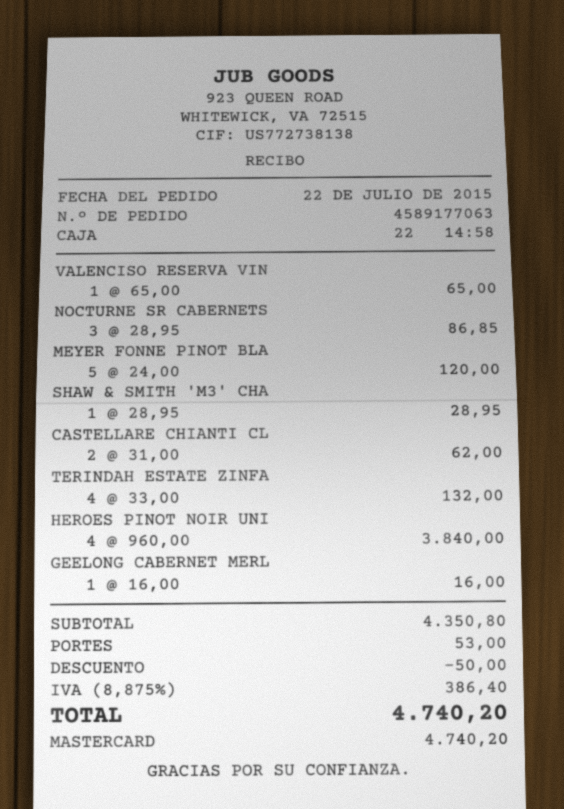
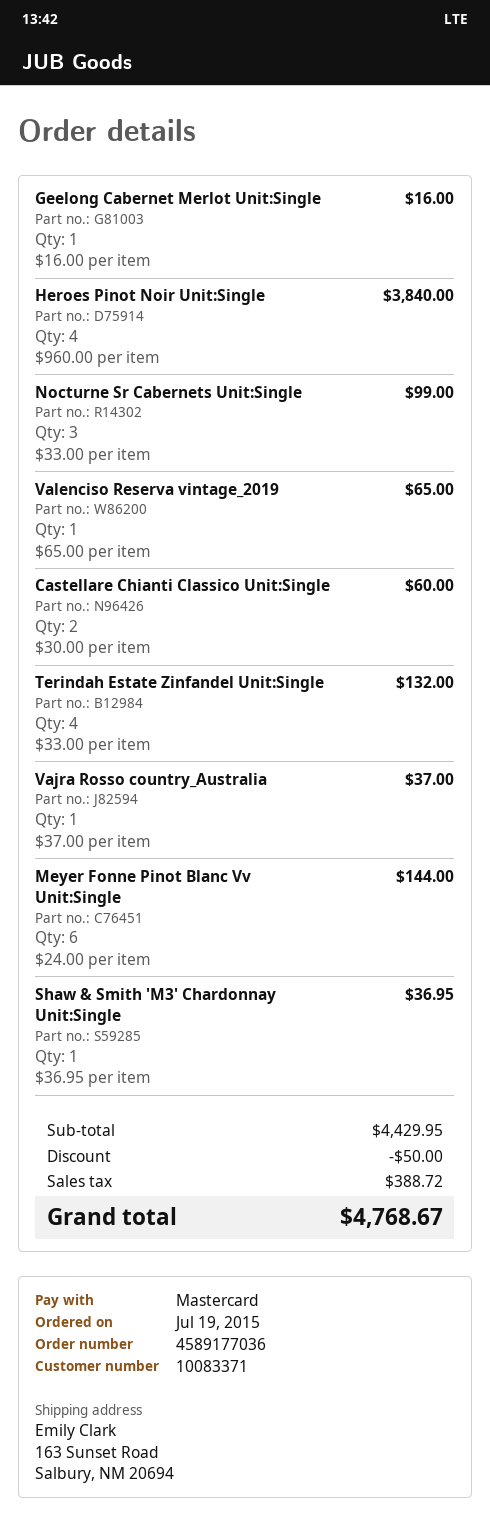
order number: 4589177063 -> 4589177036
order date: 2015-07-22 -> 2015-07-19
NOCTURNE SR CABERNETS: 3 x 28.95 = 86.85 -> 3 x 33.00 = 99.00
MEYER FONNE PINOT BLA: 5 x 24.00 = 120.00 -> 6 x 24.00 = 144.00
SHAW & SMITH 'M3' CHA: 1 x 28.95 = 28.95 -> 1 x 36.95 = 36.95
CASTELLARE CHIANTI CL: 2 x 31.00 = 62.00 -> 2 x 30.00 = 60.00
Vajra Rosso country_Australia: none -> 1 x 37.00 = 37.00
subtotal: 4350.80 -> 4429.95
shipping: 53.00 -> none
tax: 386.40 -> 388.72
total: 4740.20 -> 4768.67

